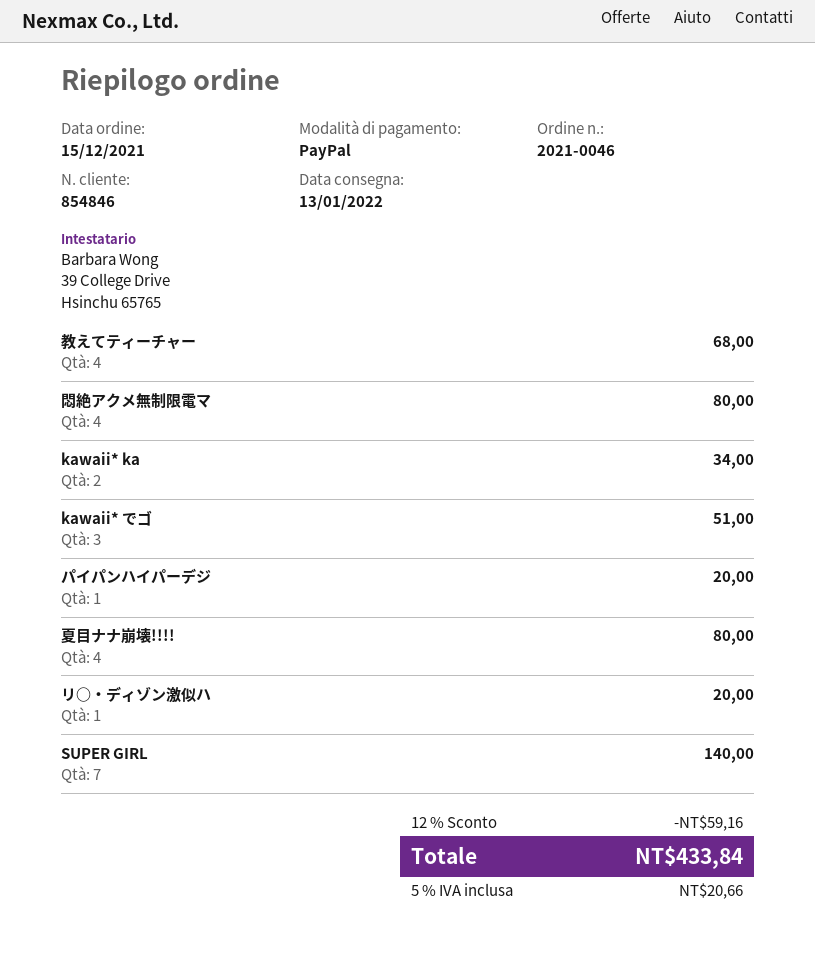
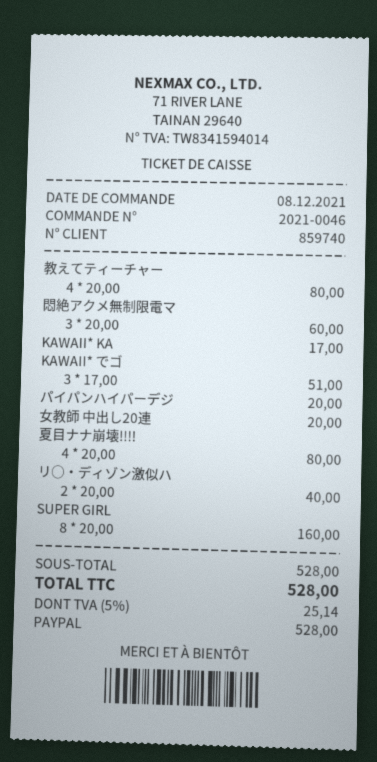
order date: 2021-12-15 -> 2021-12-08
customer number: 854846 -> 859740
教えてティーチャー: 4 for 68.00 -> 4 for 80.00
悶絶アクメ無制限電マ: 4 for 80.00 -> 3 for 60.00
kawaii* ka: 2 for 34.00 -> 1 for 17.00
リ○・ディゾン激似ハ: 1 for 20.00 -> 2 for 40.00
SUPER GIRL: 7 for 140.00 -> 8 for 160.00
女教師 中出し20連: none -> 1 for 20.00
discount: 12% = 59.16 -> none
tax: 5% = 20.66 -> 5% = 25.14
total: 433.84 -> 528.00

